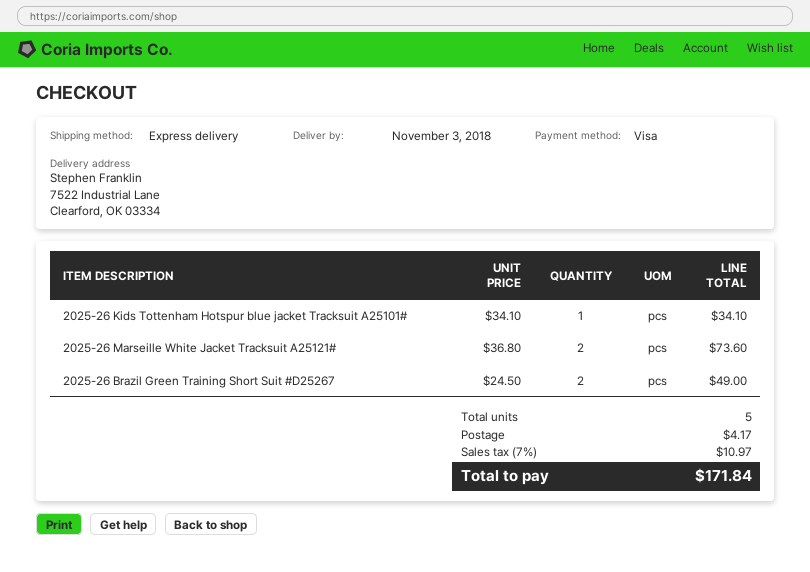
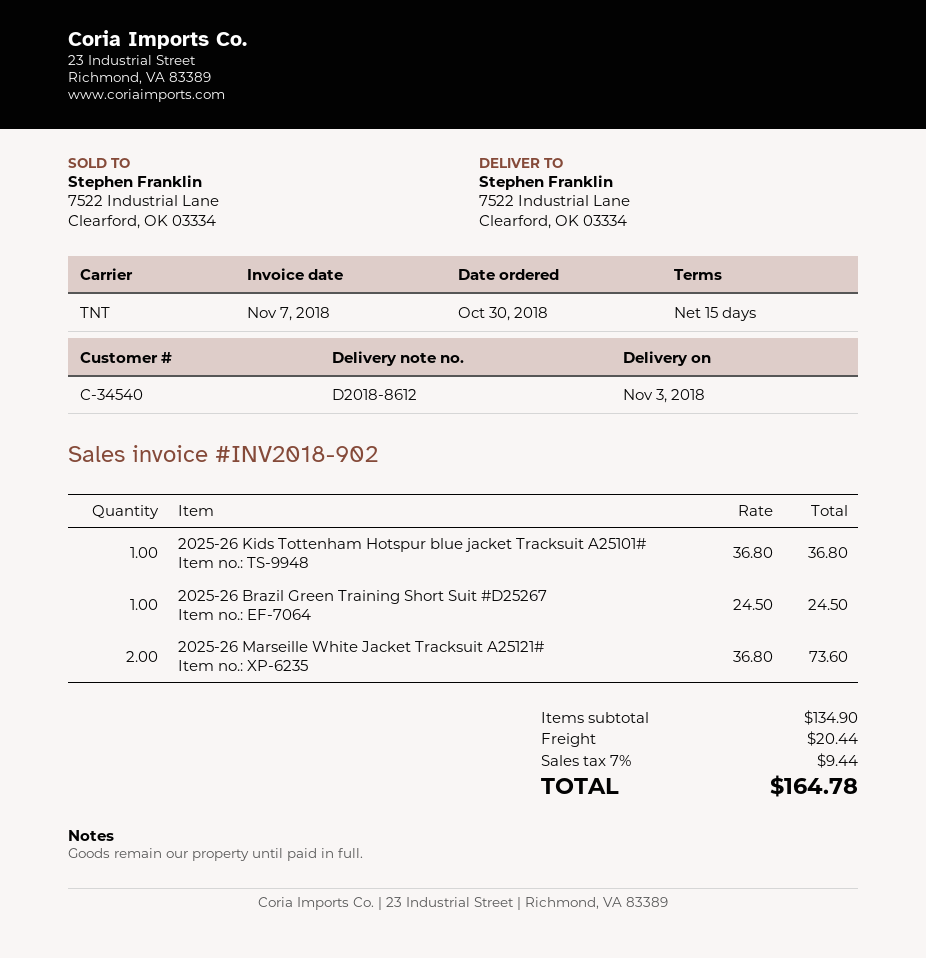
shipping method: express -> TNT
2025-26 Kids Tottenham Hotspur blue jacket Tracksuit A25101#: 1 x 34.10 = 34.10 -> 1 x 36.80 = 36.80
2025-26 Brazil Green Training Short Suit #D25267: 2 x 24.50 = 49.00 -> 1 x 24.50 = 24.50
shipping: 4.17 -> 20.44
tax: 7% = 10.97 -> 7% = 9.44
total: 171.84 -> 164.78

